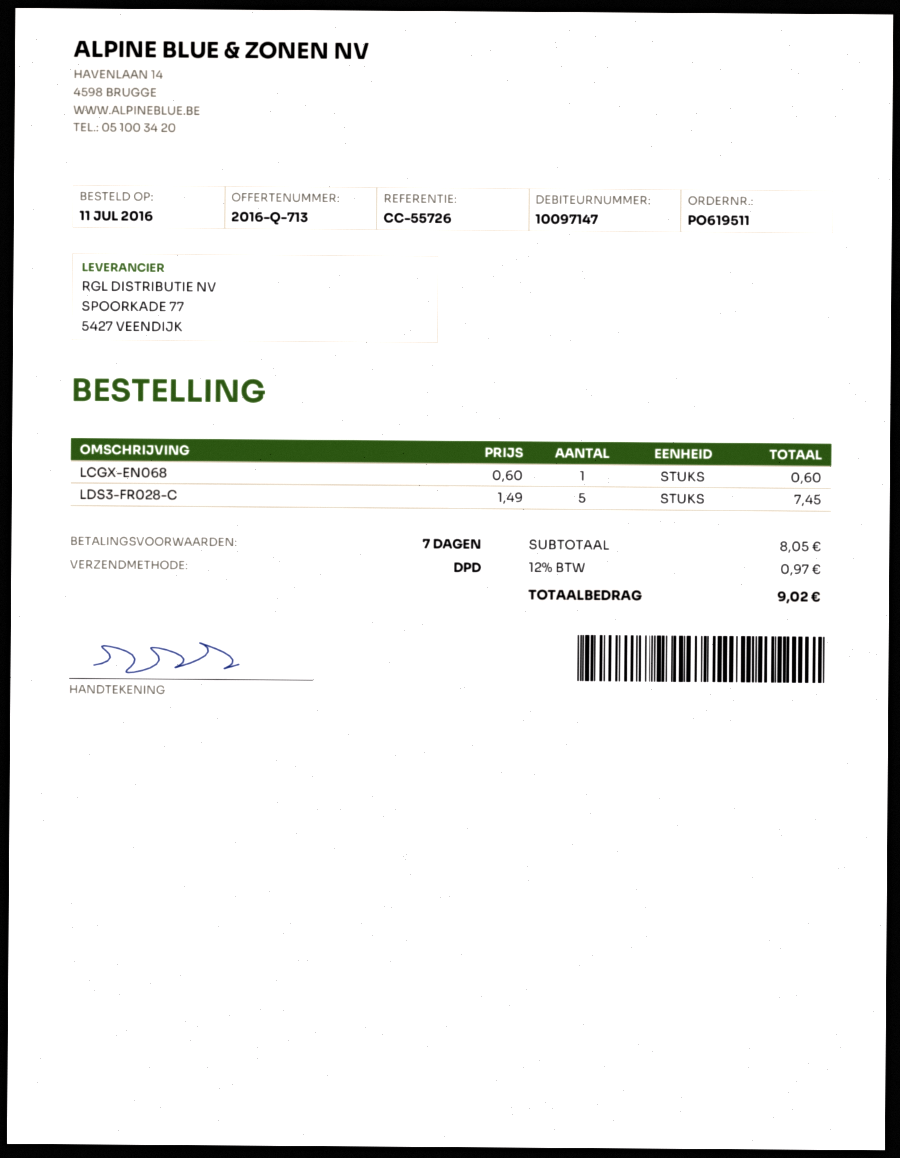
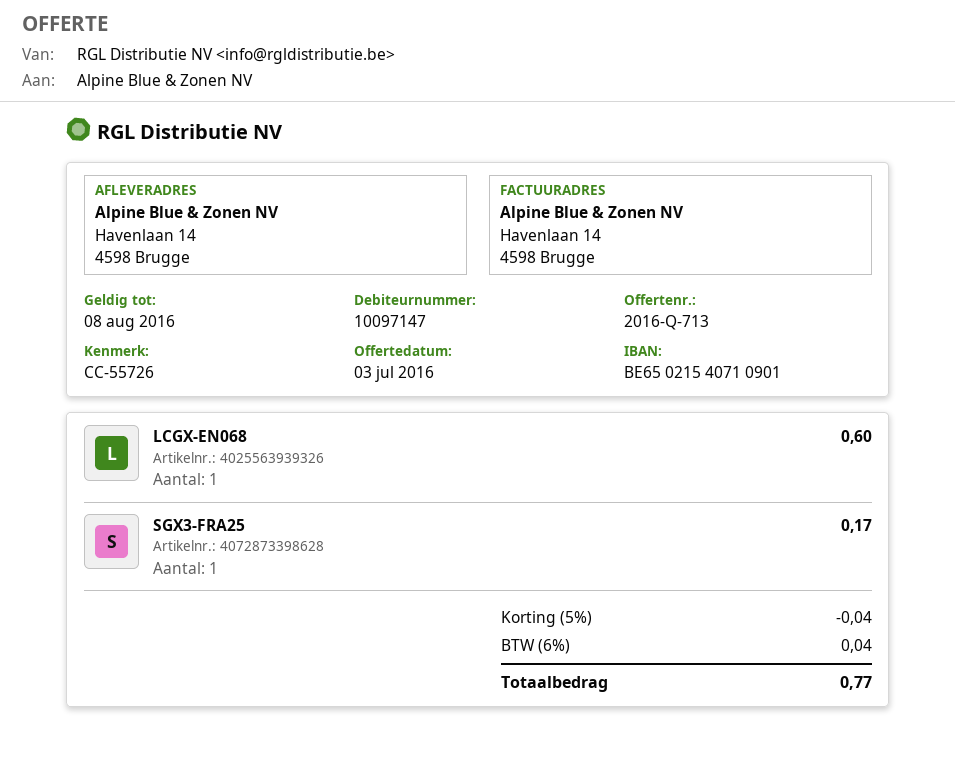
LDS3-FR028-C: 5 for 7.45 -> none
SGX3-FRA25: none -> 1 for 0.17
discount: none -> 5% = 0.04
tax: 12% = 0.97 -> 6% = 0.04
total: 9.02 -> 0.77

